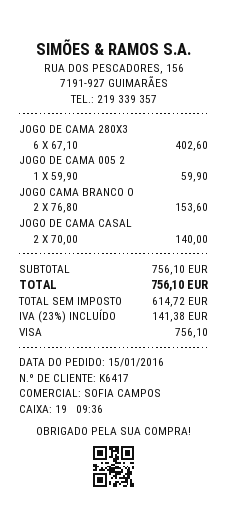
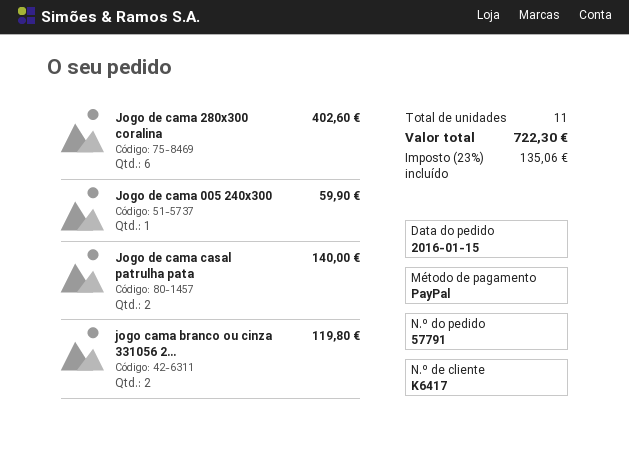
payment method: Visa -> PayPal
JOGO CAMA BRANCO O: 2 for 153.60 -> 2 for 119.80
tax: 23% = 141.38 -> 23% = 135.06
total: 756.10 -> 722.30

